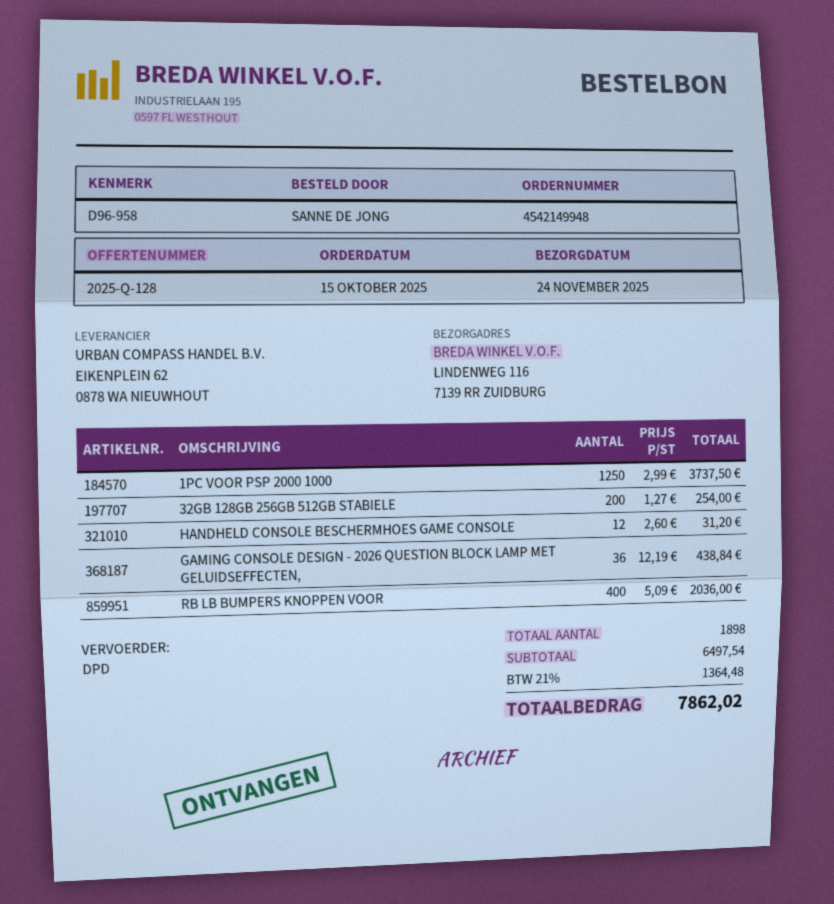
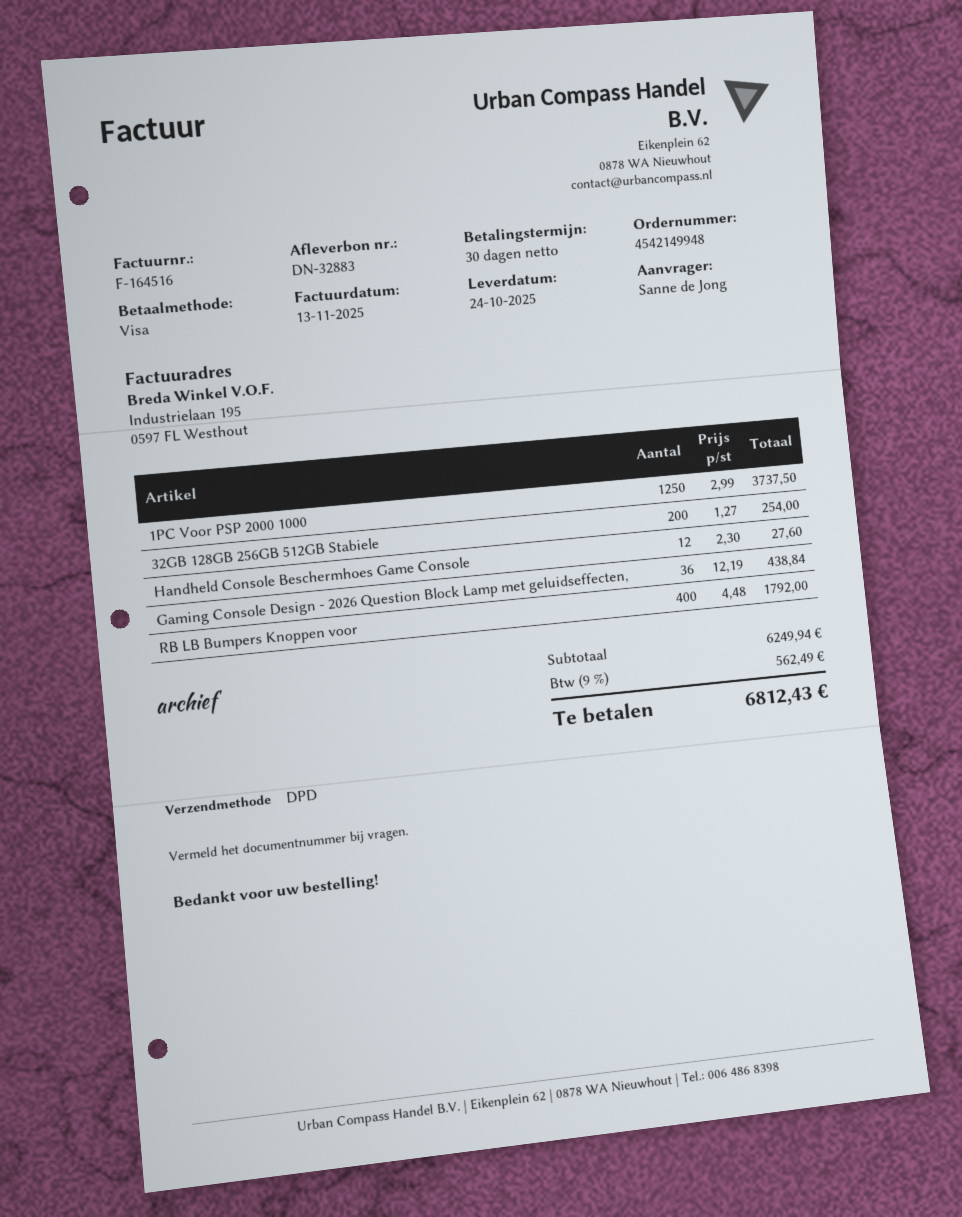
delivery date: 2025-11-24 -> 2025-10-24
HANDHELD CONSOLE BESCHERMHOES GAME CONSOLE: 12 x 2.60 = 31.20 -> 12 x 2.30 = 27.60
RB LB BUMPERS KNOPPEN VOOR: 400 x 5.09 = 2036.00 -> 400 x 4.48 = 1792.00
subtotal: 6497.54 -> 6249.94
tax: 21% = 1364.48 -> 9% = 562.49
total: 7862.02 -> 6812.43

